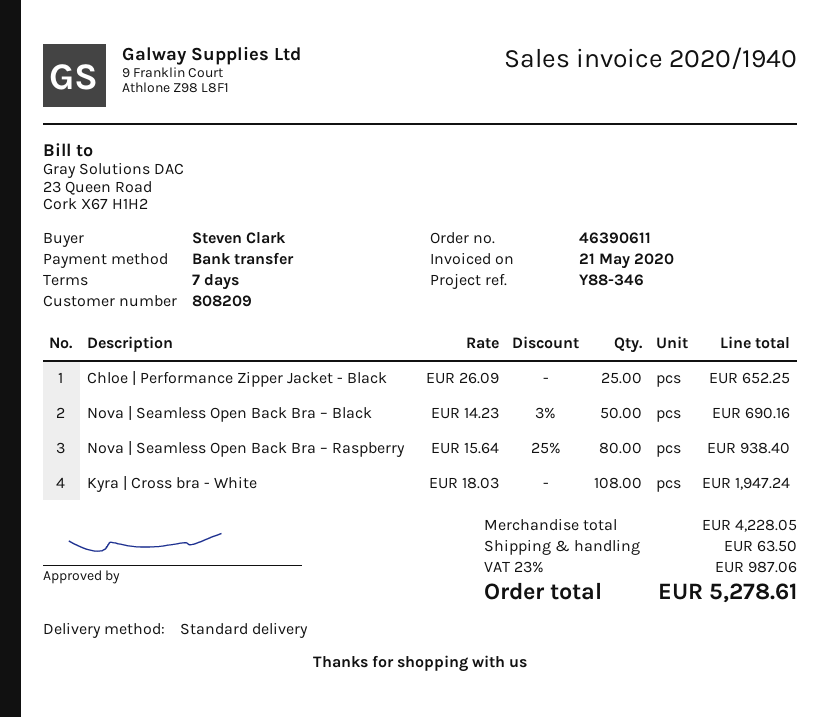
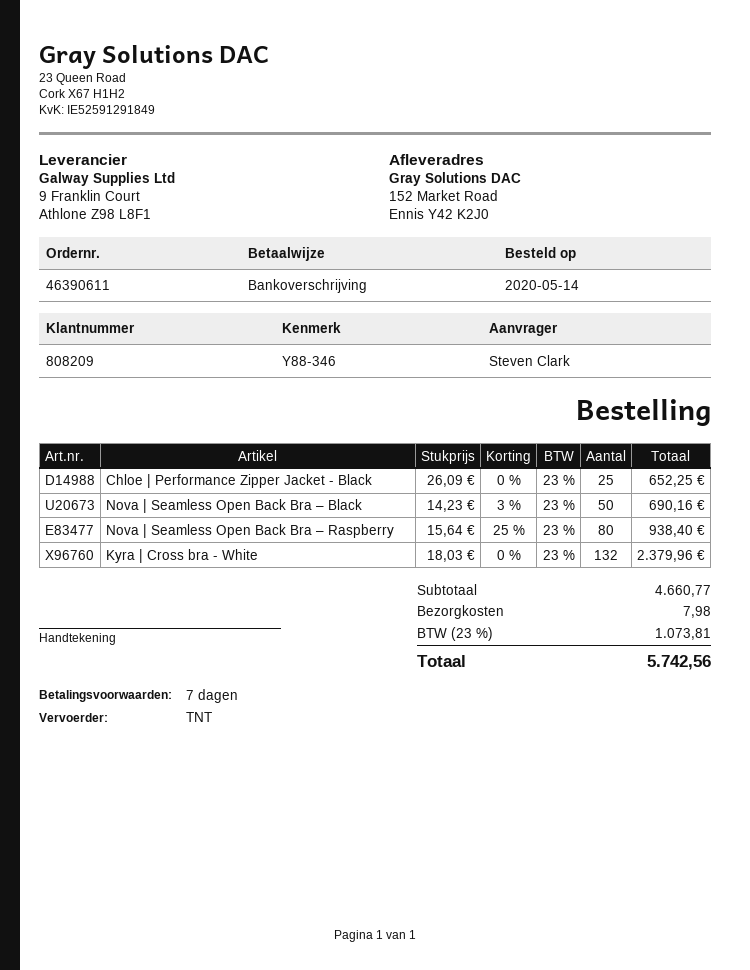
shipping method: standard -> TNT
Kyra | Cross bra - White: 108 x 18.03 = 1947.24 -> 132 x 18.03 = 2379.96
subtotal: 4228.05 -> 4660.77
shipping: 63.50 -> 7.98
tax: 23% = 987.06 -> 23% = 1073.81
total: 5278.61 -> 5742.56

